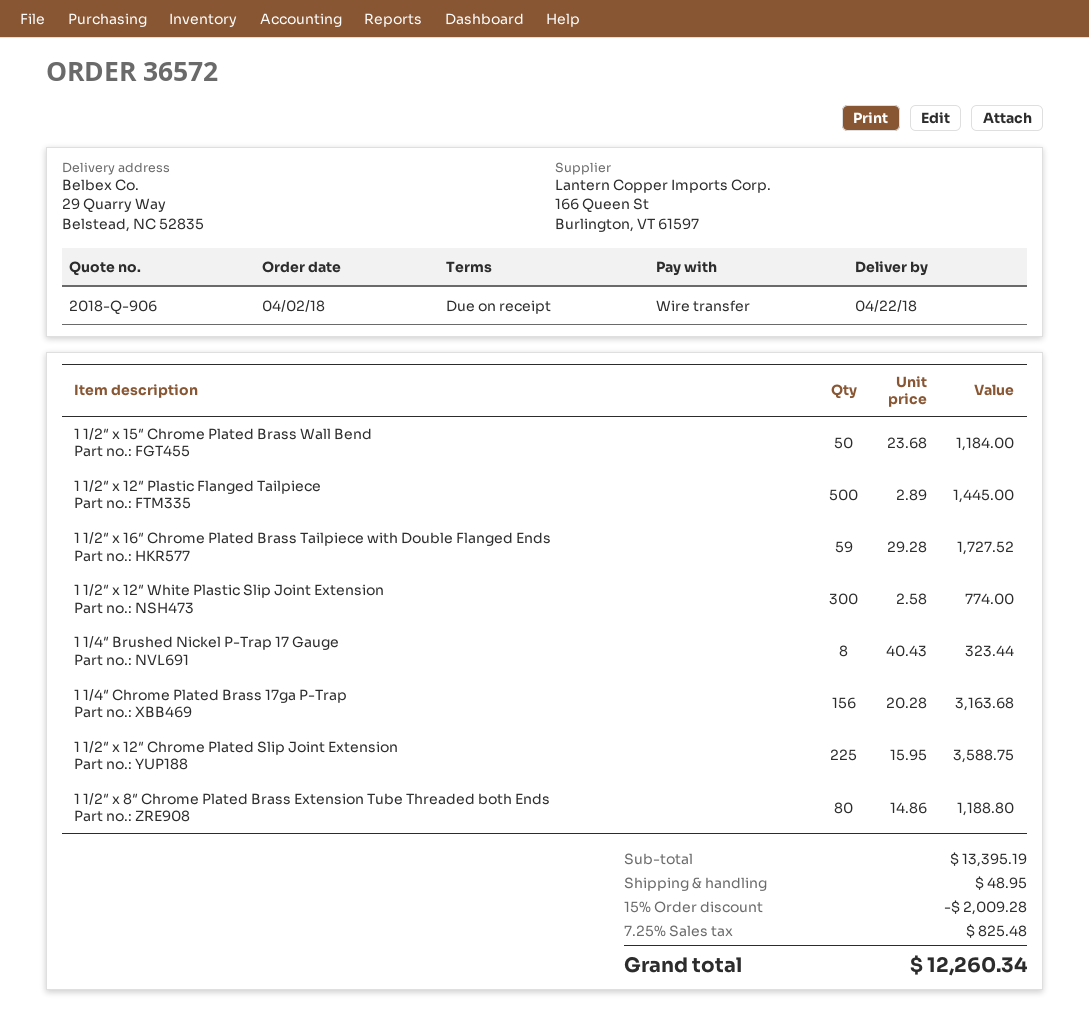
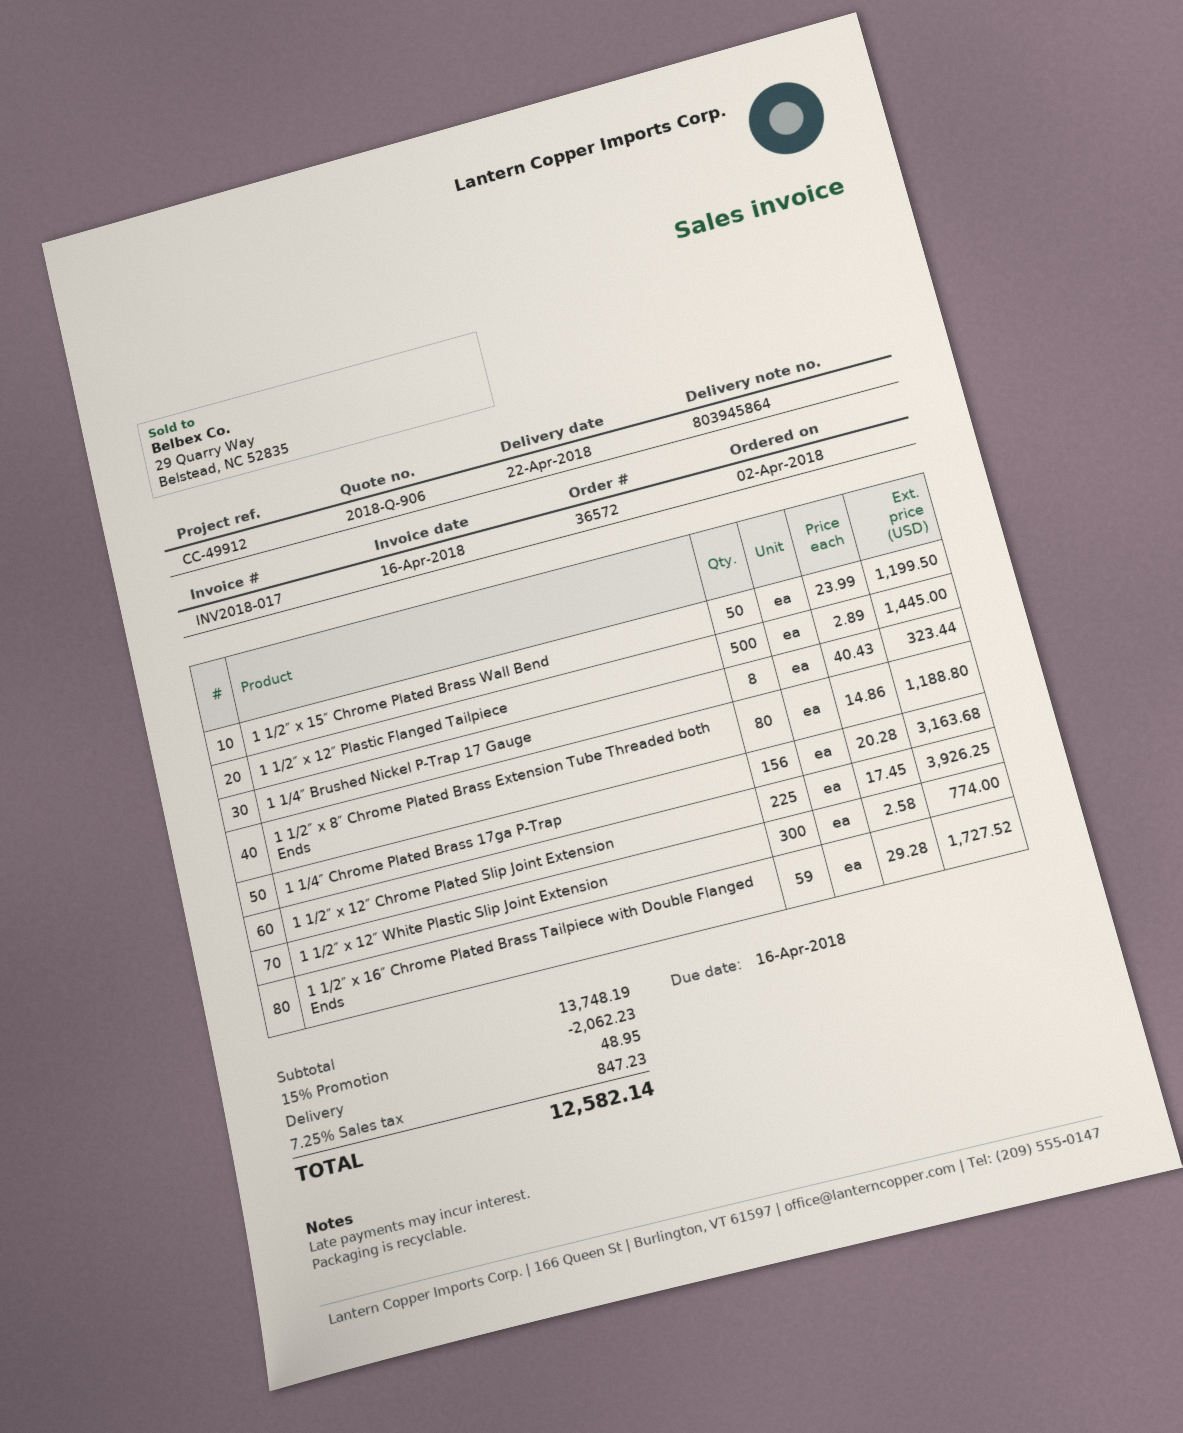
1 1/2″ x 15″ Chrome Plated Brass Wall Bend: 50 x 23.68 = 1184.00 -> 50 x 23.99 = 1199.50
1 1/2″ x 12″ Chrome Plated Slip Joint Extension: 225 x 15.95 = 3588.75 -> 225 x 17.45 = 3926.25
subtotal: 13395.19 -> 13748.19
discount: 15% = 2009.28 -> 15% = 2062.23
tax: 7.25% = 825.48 -> 7.25% = 847.23
total: 12260.34 -> 12582.14

